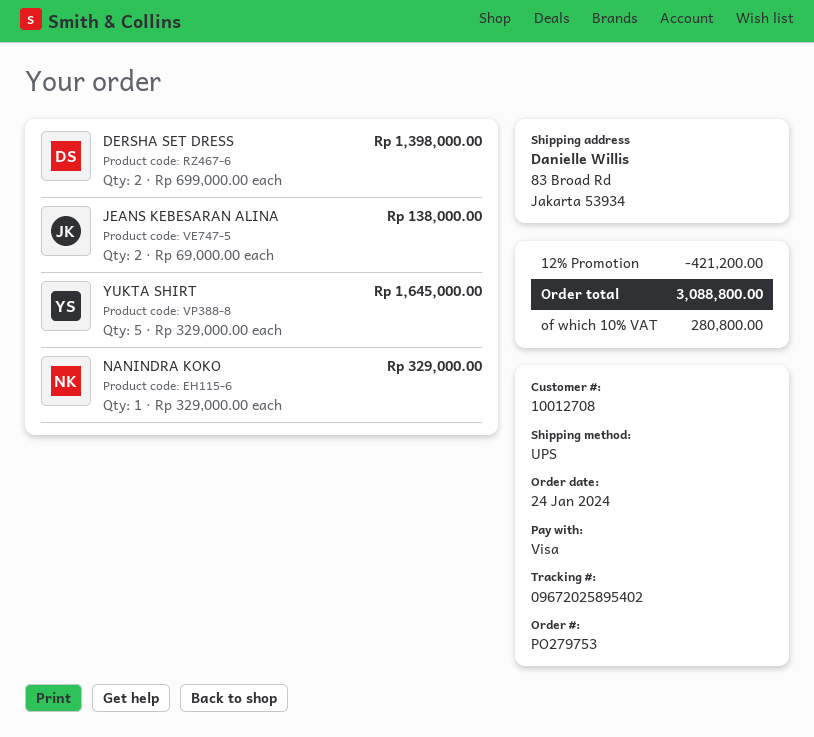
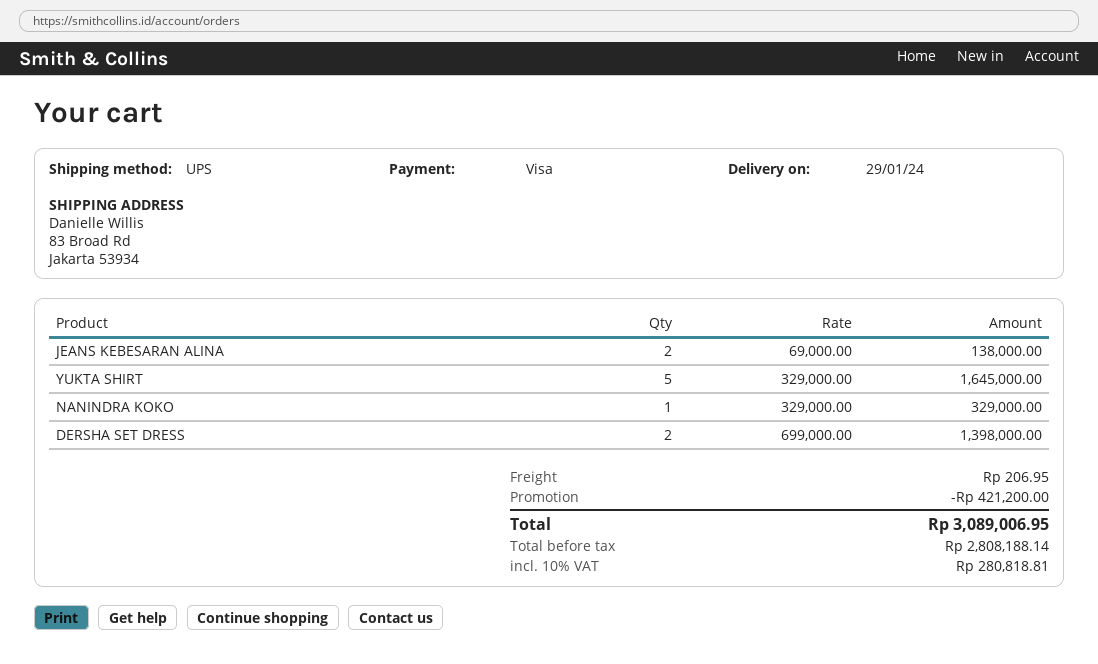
shipping: none -> 206.95
tax: 10% = 280800.00 -> 10% = 280818.81
total: 3088800.00 -> 3089006.95

